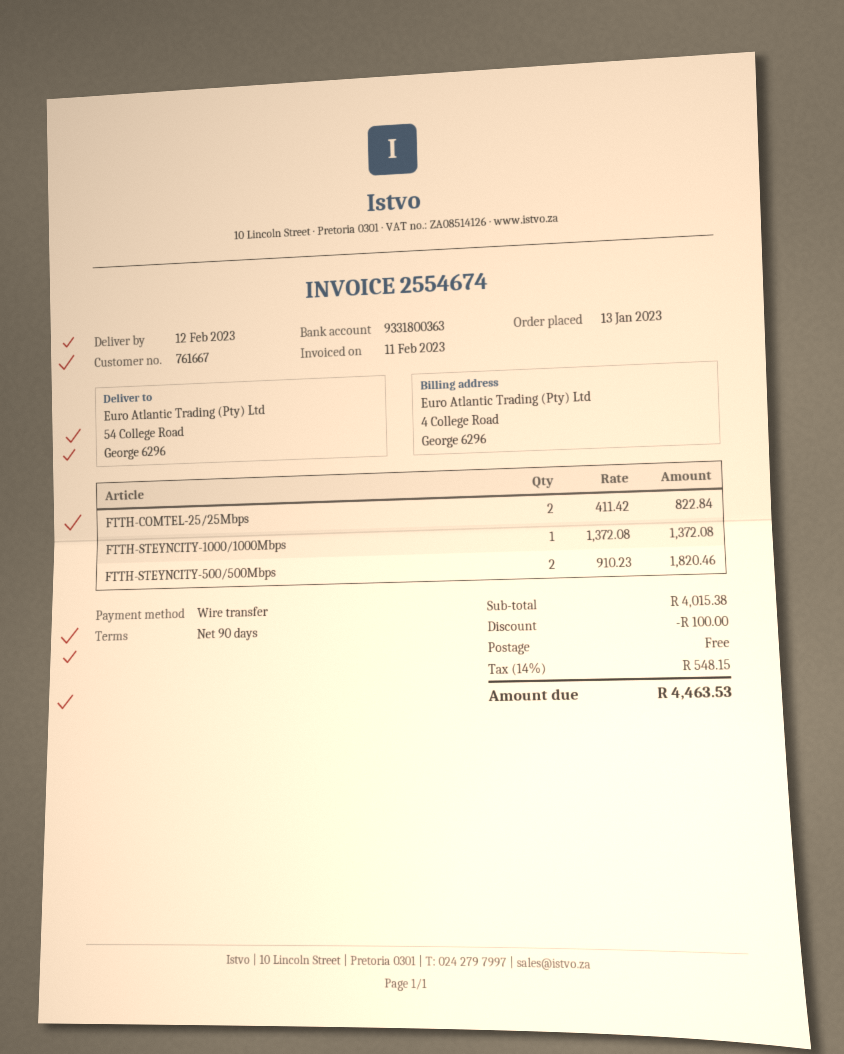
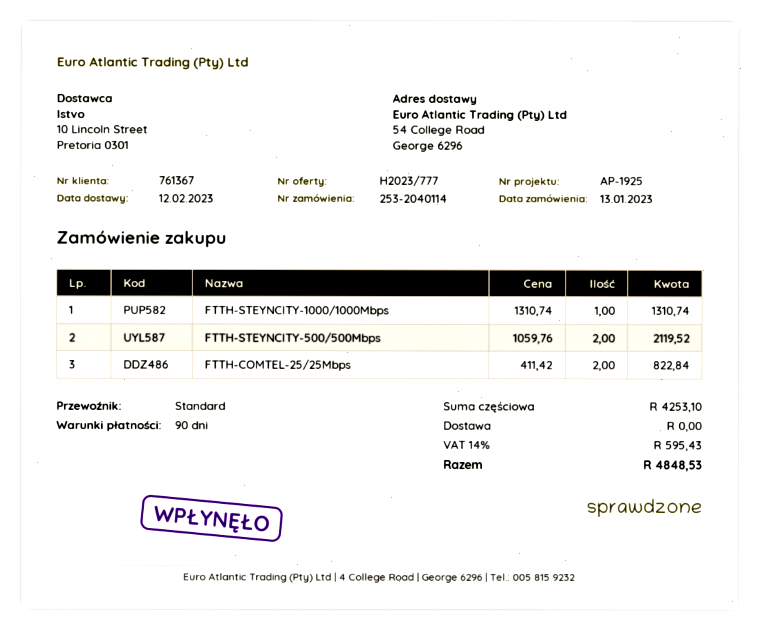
customer number: 761667 -> 761367
FTTH-STEYNCITY-1000/1000Mbps: 1 x 1372.08 = 1372.08 -> 1 x 1310.74 = 1310.74
FTTH-STEYNCITY-500/500Mbps: 2 x 910.23 = 1820.46 -> 2 x 1059.76 = 2119.52
subtotal: 4015.38 -> 4253.10
discount: 100.00 -> none
tax: 14% = 548.15 -> 14% = 595.43
total: 4463.53 -> 4848.53

